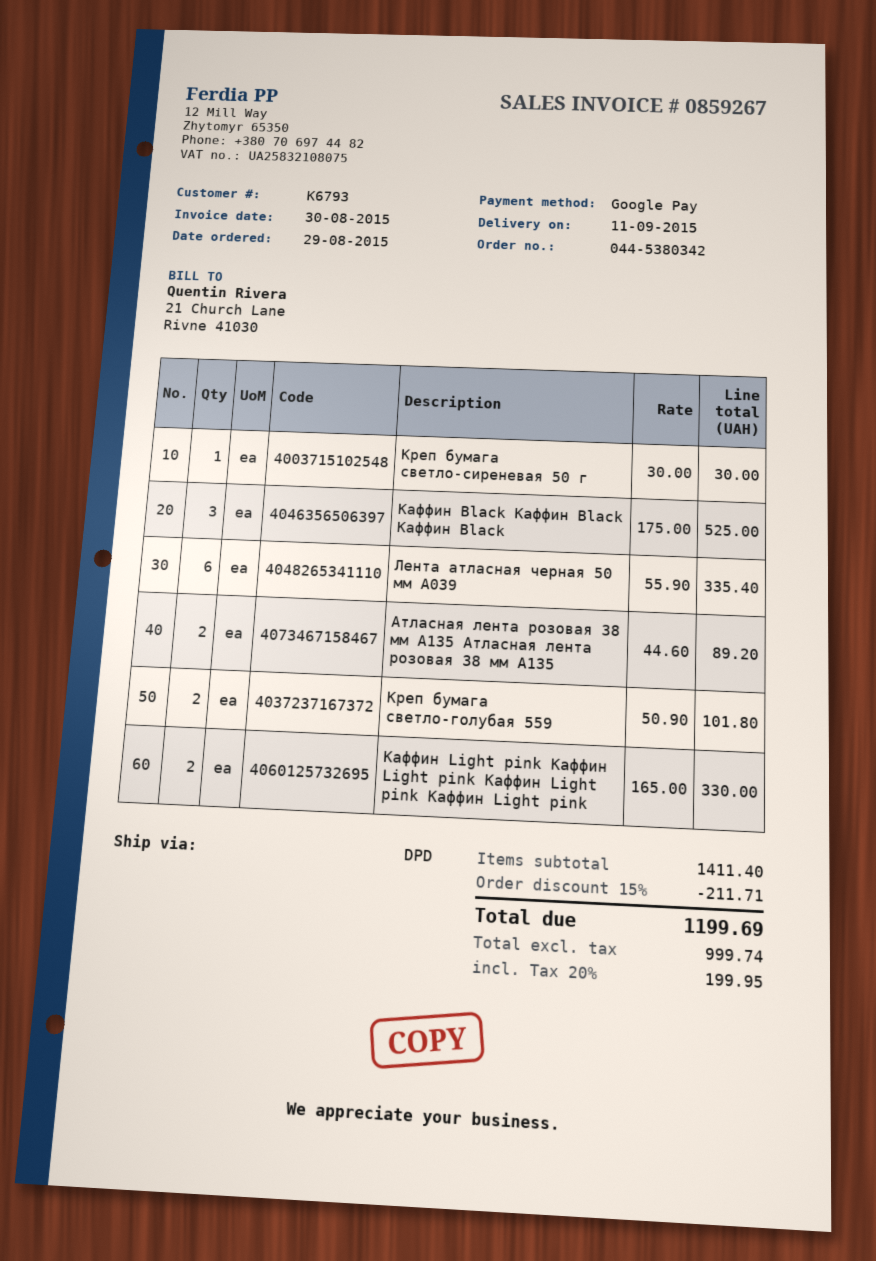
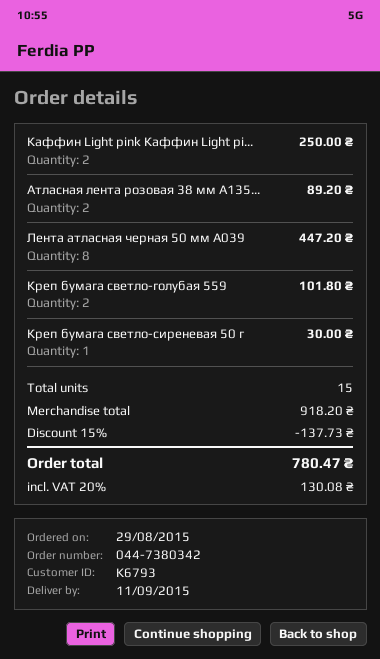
order number: 044-5380342 -> 044-7380342
Каффин Black Каффин Black Каффин Black: 3 for 525.00 -> none
Лента атласная черная 50 мм А039: 6 for 335.40 -> 8 for 447.20
Каффин Light pink Каффин Light pink Каффин Light pink Каффин Light pink: 2 for 330.00 -> 2 for 250.00
subtotal: 1411.40 -> 918.20
discount: 15% = 211.71 -> 15% = 137.73
tax: 20% = 199.95 -> 20% = 130.08
total: 1199.69 -> 780.47

